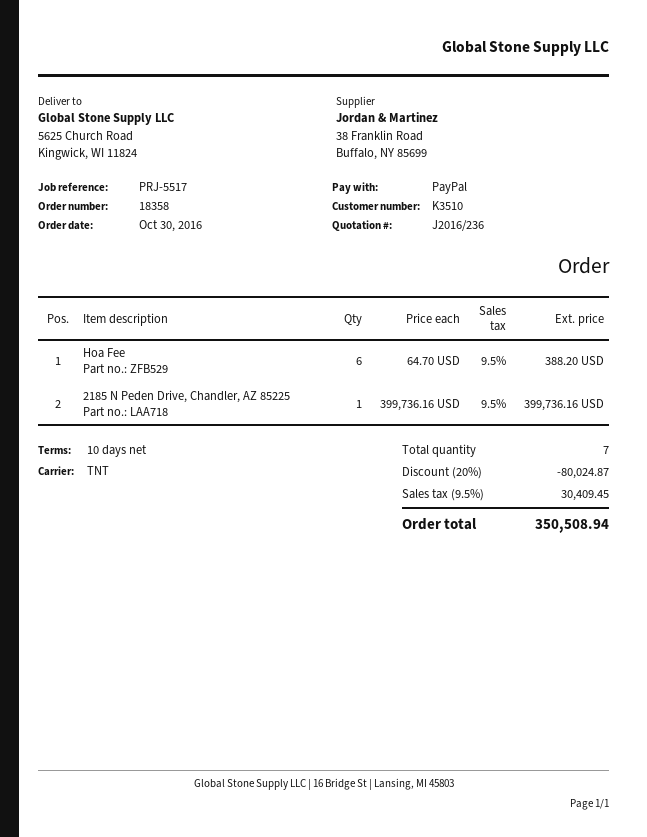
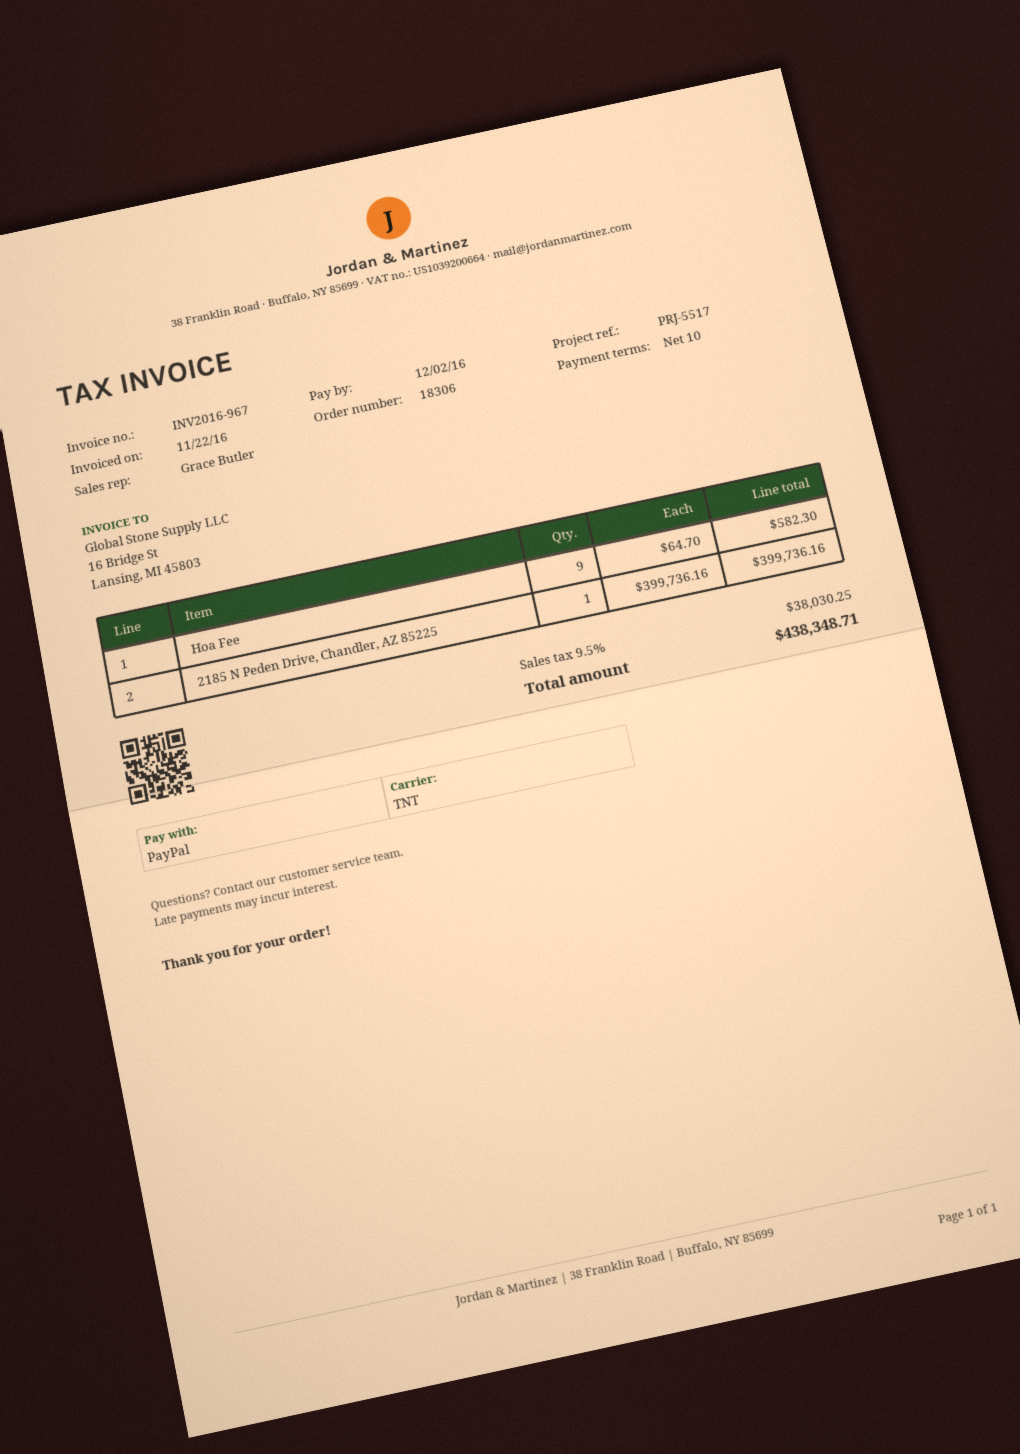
order number: 18358 -> 18306
Hoa Fee: 6 x 64.70 = 388.20 -> 9 x 64.70 = 582.30
discount: 20% = 80024.87 -> none
tax: 9.5% = 30409.45 -> 9.5% = 38030.25
total: 350508.94 -> 438348.71

